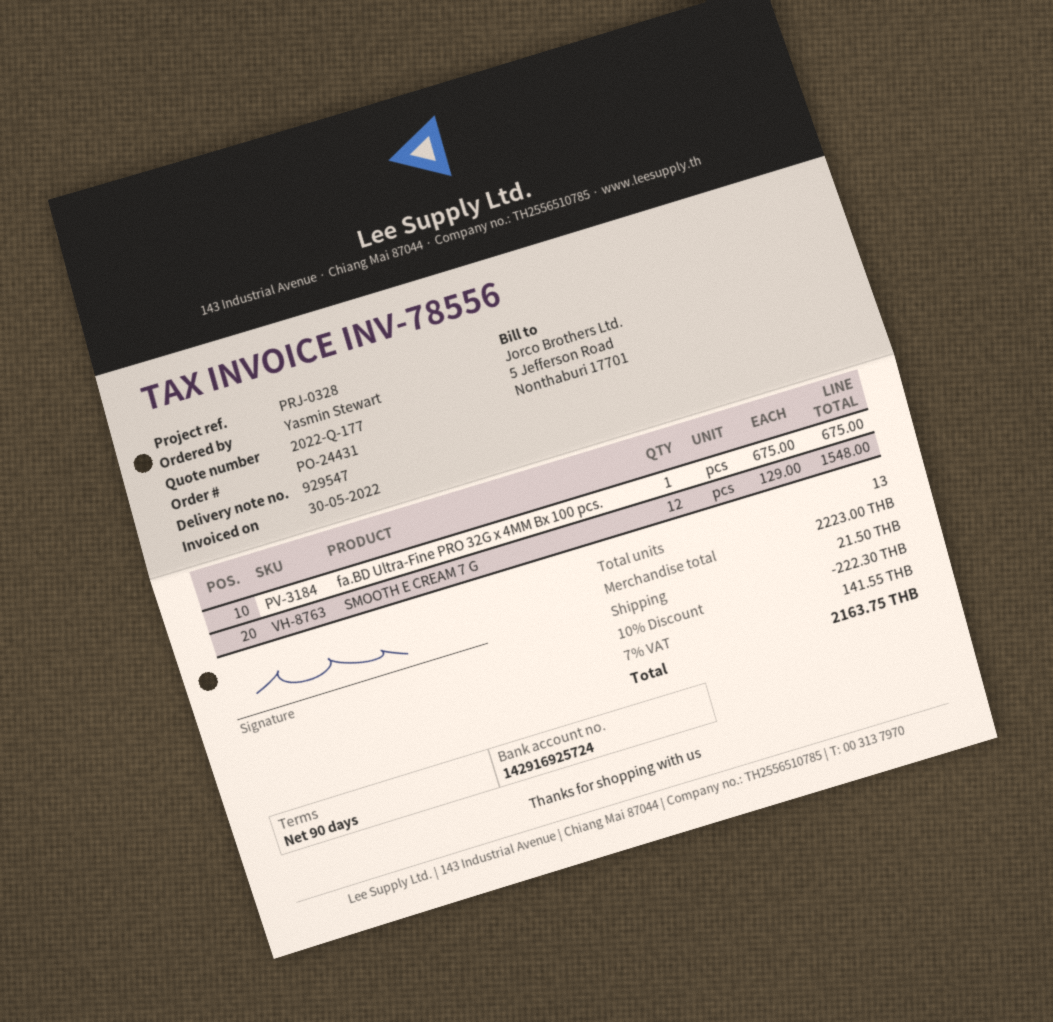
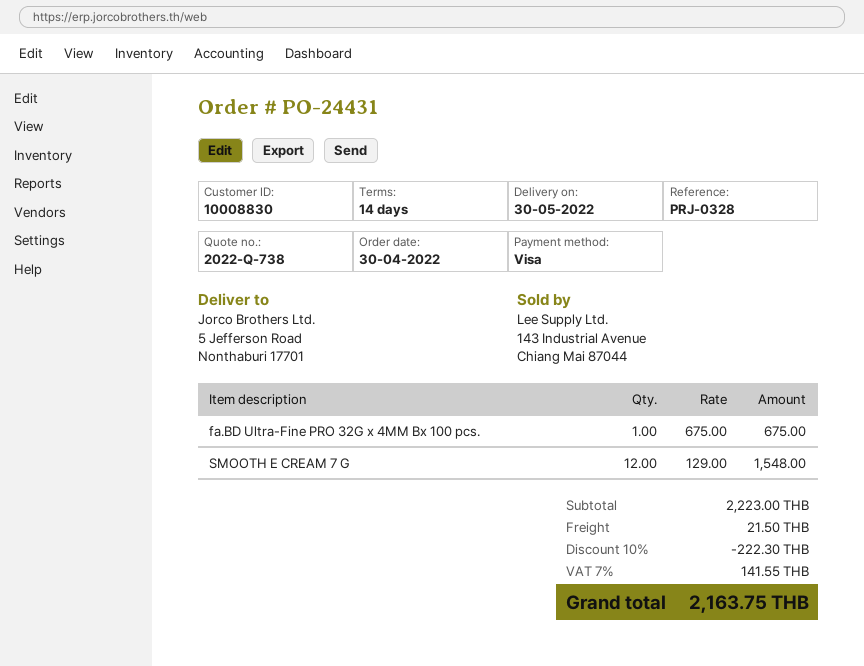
quote number: 2022-Q-177 -> 2022-Q-738
payment terms: 90 days -> 14 days

